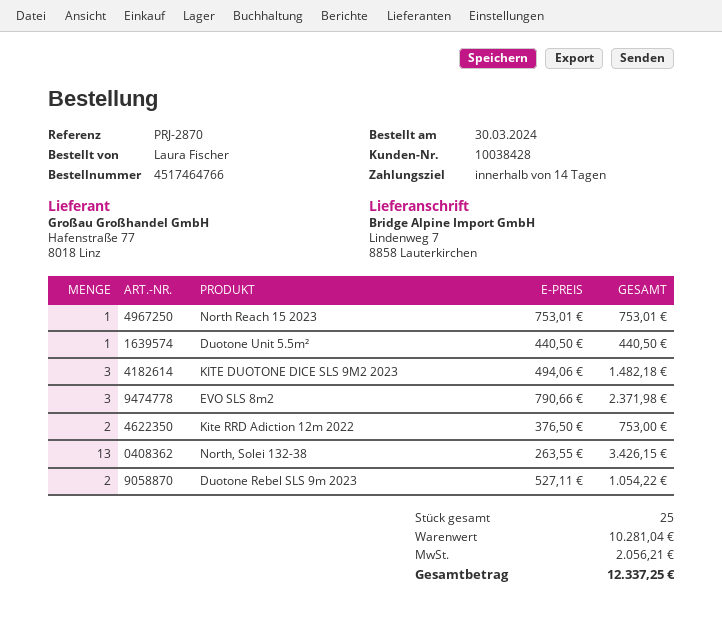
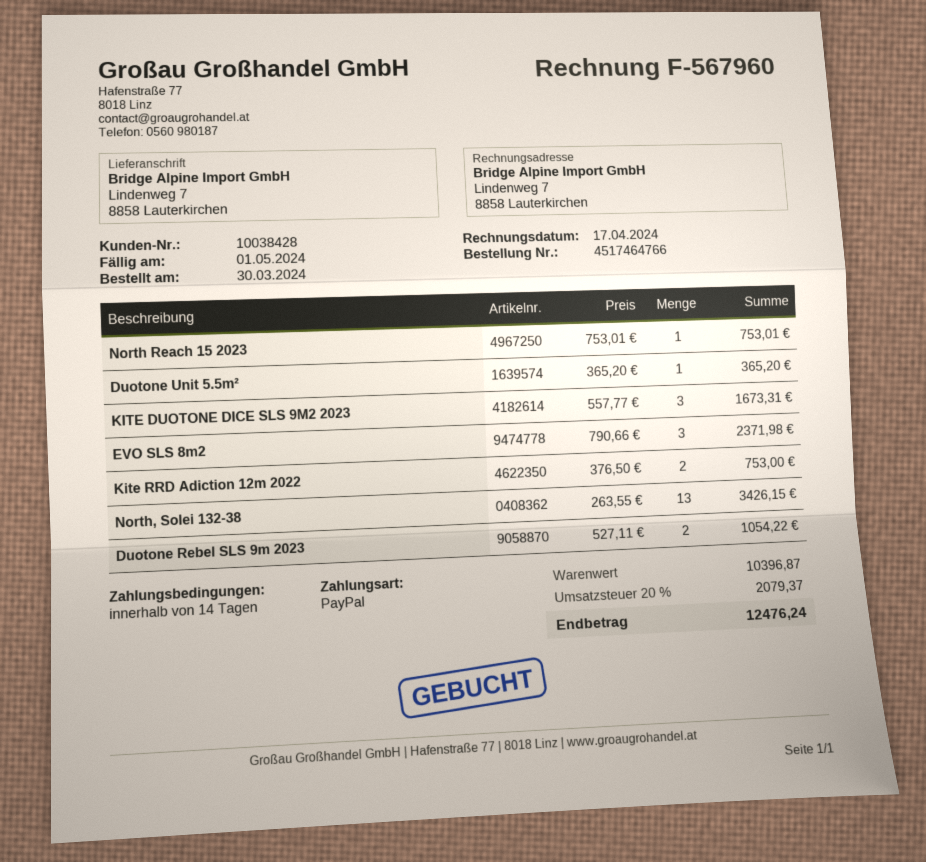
Duotone Unit 5.5m²: 1 x 440.50 = 440.50 -> 1 x 365.20 = 365.20
KITE DUOTONE DICE SLS 9M2 2023: 3 x 494.06 = 1482.18 -> 3 x 557.77 = 1673.31
subtotal: 10281.04 -> 10396.87
tax: 2056.21 -> 2079.37
total: 12337.25 -> 12476.24

